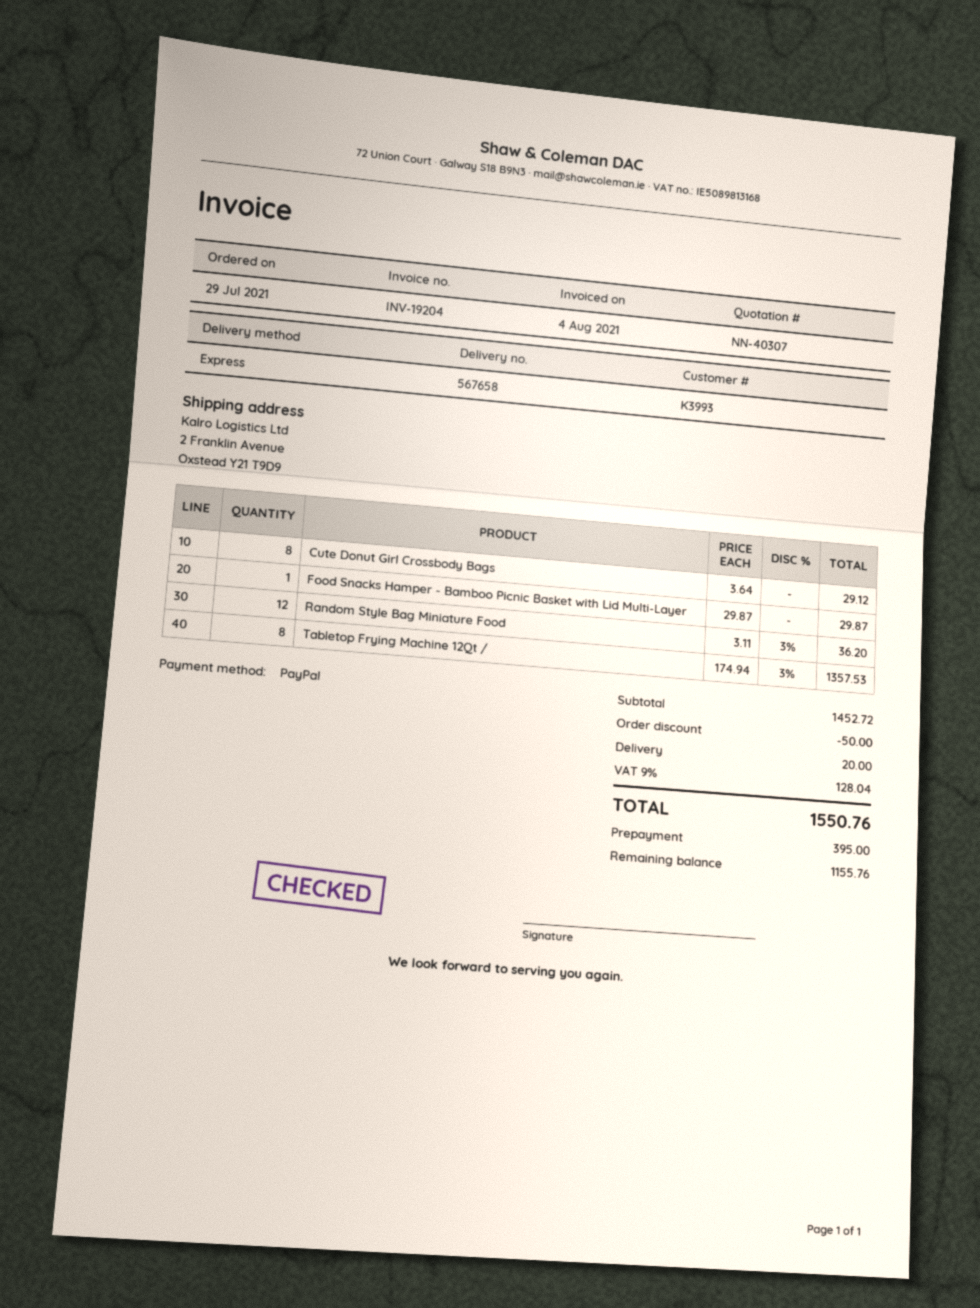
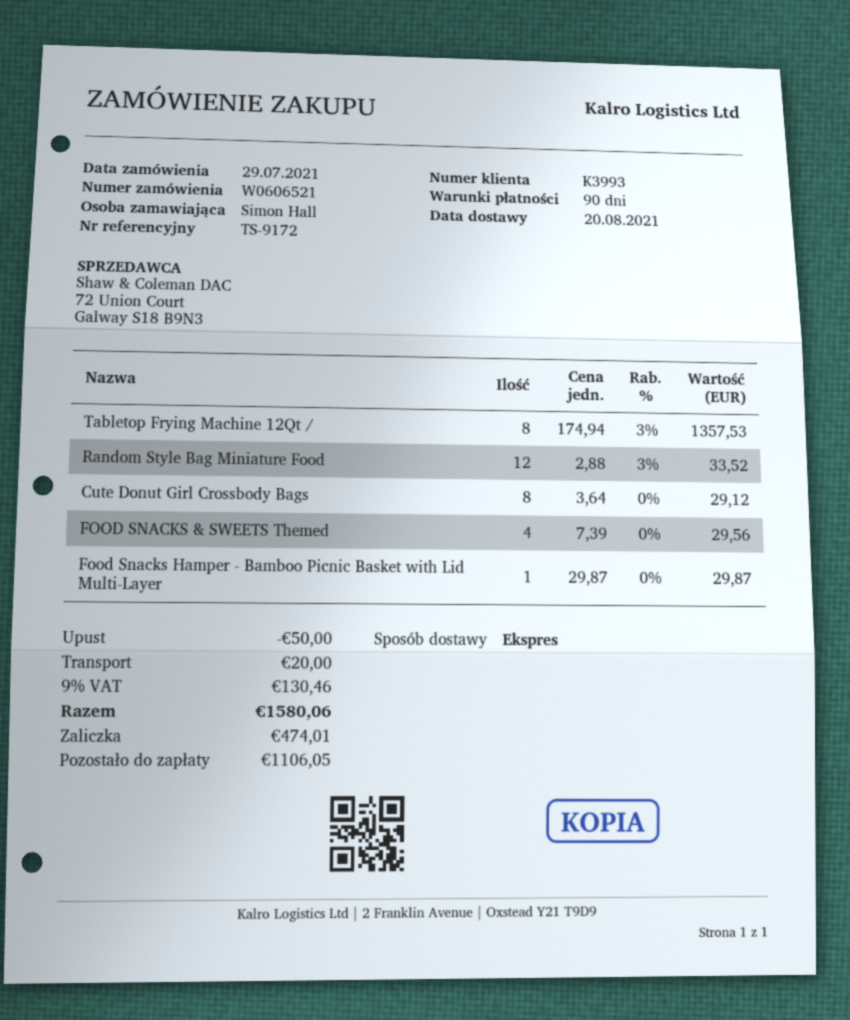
Random Style Bag Miniature Food: 12 x 3.11 - 3% = 36.20 -> 12 x 2.88 - 3% = 33.52
FOOD SNACKS & SWEETS Themed: none -> 4 x 7.39 = 29.56
tax: 9% = 128.04 -> 9% = 130.46
total: 1550.76 -> 1580.06
deposit: 395.00 -> 474.01
balance: 1155.76 -> 1106.05

